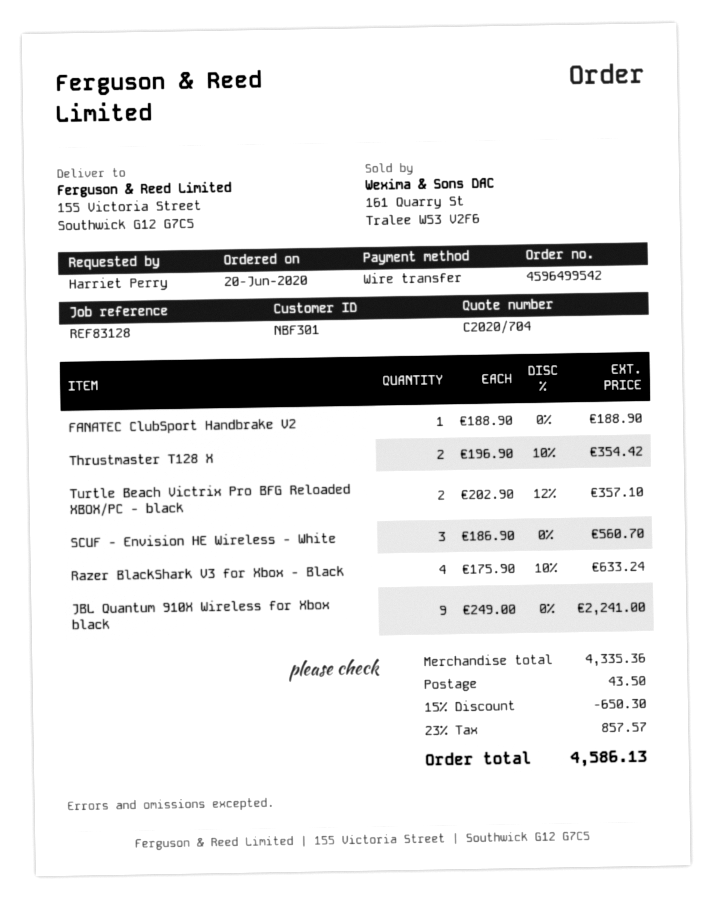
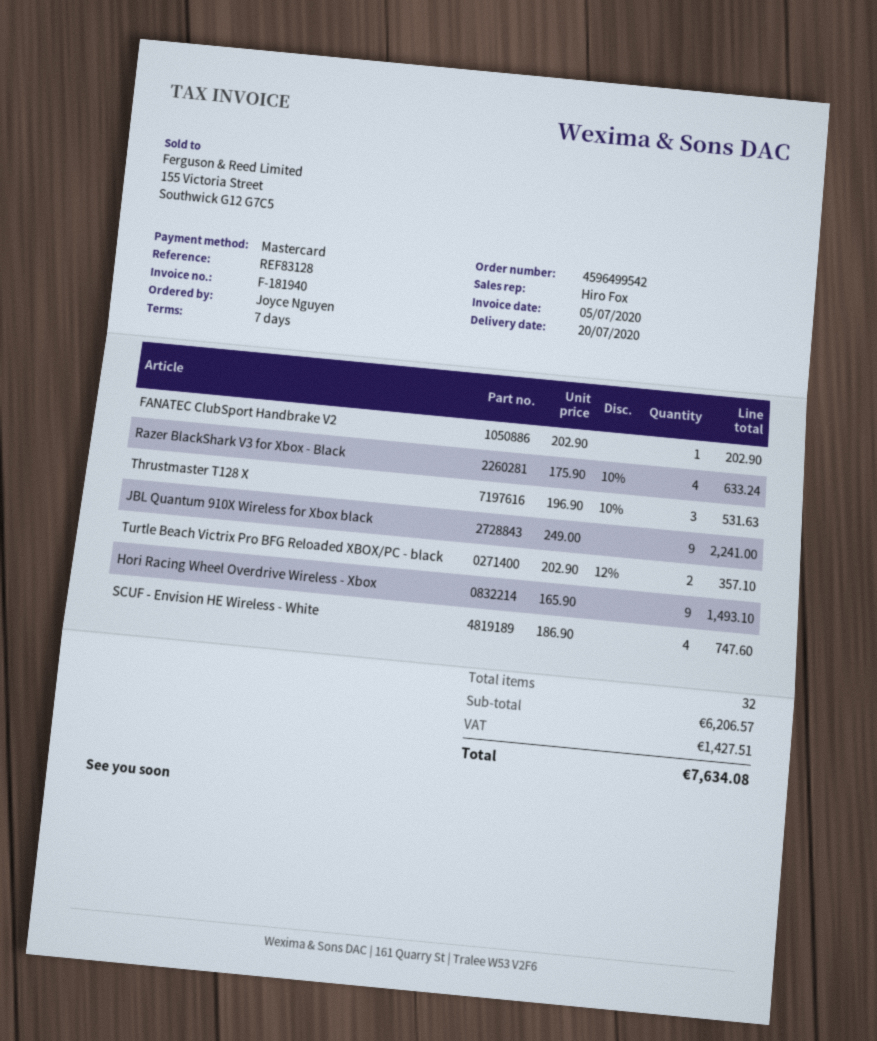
ordered by: Harriet Perry -> Joyce Nguyen
payment method: bank transfer -> Mastercard
FANATEC ClubSport Handbrake V2: 1 x 188.90 = 188.90 -> 1 x 202.90 = 202.90
Thrustmaster T128 X: 2 x 196.90 - 10% = 354.42 -> 3 x 196.90 - 10% = 531.63
SCUF - Envision HE Wireless - White: 3 x 186.90 = 560.70 -> 4 x 186.90 = 747.60
Hori Racing Wheel Overdrive Wireless - Xbox: none -> 9 x 165.90 = 1493.10
subtotal: 4335.36 -> 6206.57
discount: 15% = 650.30 -> none
shipping: 43.50 -> none
tax: 857.57 -> 1427.51
total: 4586.13 -> 7634.08

